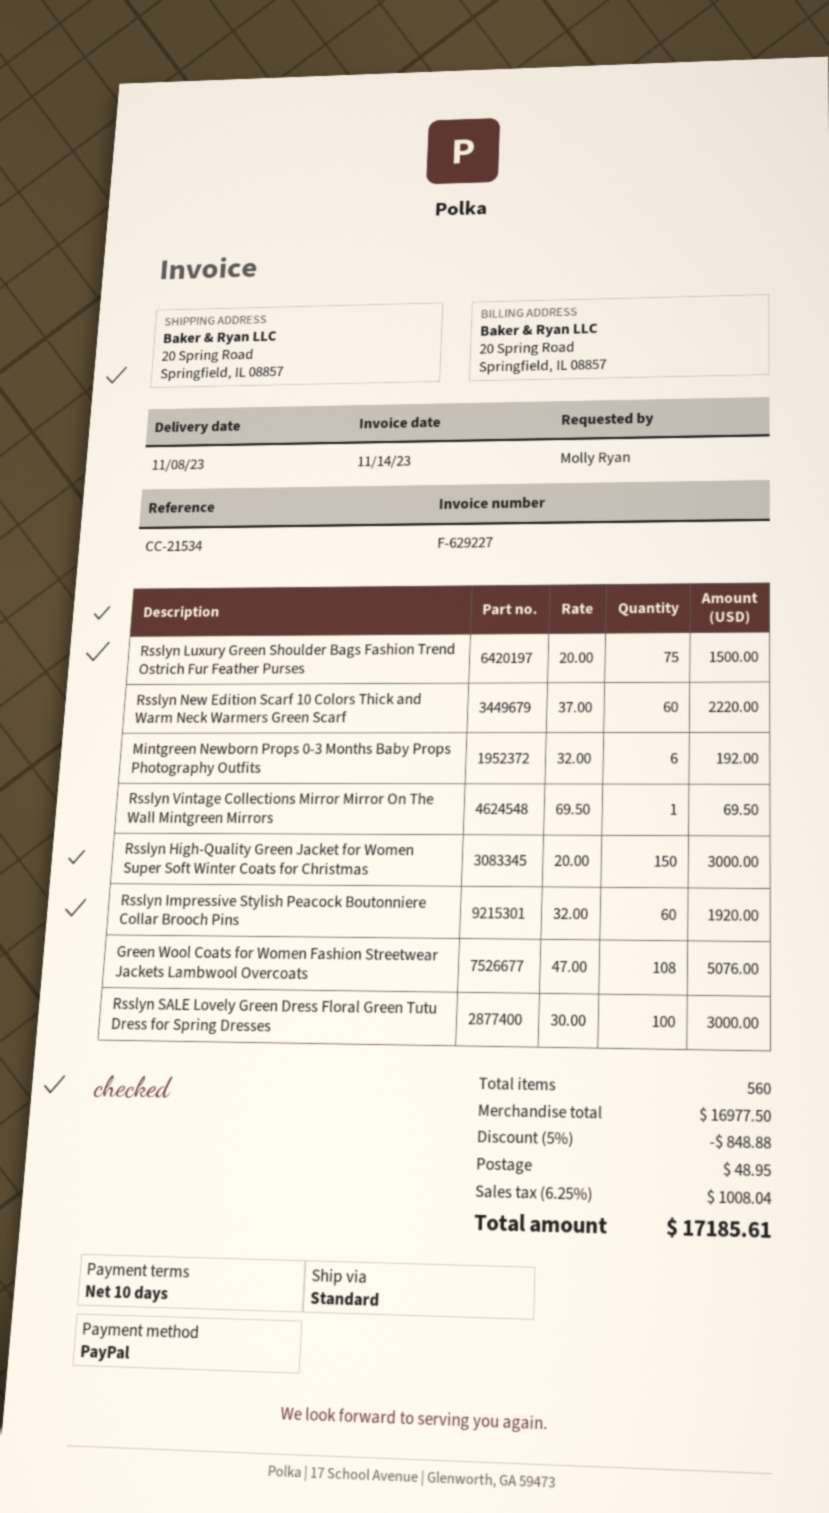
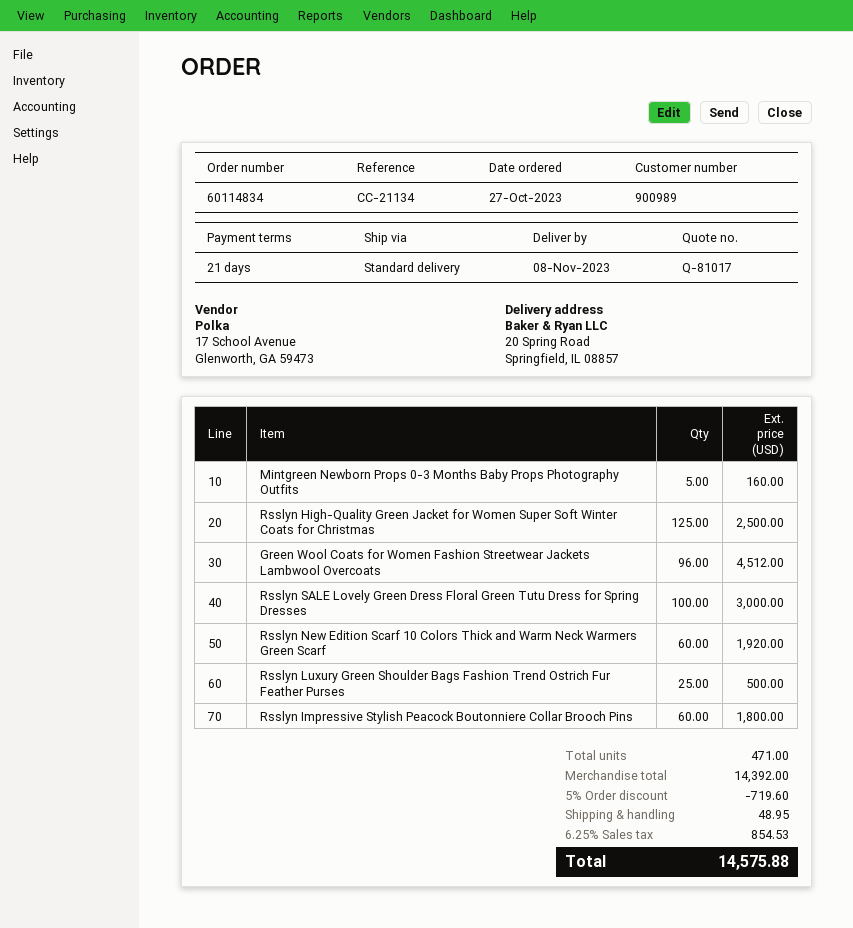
payment terms: 10 days -> 21 days
reference: CC-21534 -> CC-21134
Rsslyn Luxury Green Shoulder Bags Fashion Trend Ostrich Fur Feather Purses: 75 for 1500.00 -> 25 for 500.00
Rsslyn New Edition Scarf 10 Colors Thick and Warm Neck Warmers Green Scarf: 60 for 2220.00 -> 60 for 1920.00
Mintgreen Newborn Props 0-3 Months Baby Props Photography Outfits: 6 for 192.00 -> 5 for 160.00
Rsslyn Vintage Collections Mirror Mirror On The Wall Mintgreen Mirrors: 1 for 69.50 -> none
Rsslyn High-Quality Green Jacket for Women Super Soft Winter Coats for Christmas: 150 for 3000.00 -> 125 for 2500.00
Rsslyn Impressive Stylish Peacock Boutonniere Collar Brooch Pins: 60 for 1920.00 -> 60 for 1800.00
Green Wool Coats for Women Fashion Streetwear Jackets Lambwool Overcoats: 108 for 5076.00 -> 96 for 4512.00
total quantity: 560 -> 471
subtotal: 16977.50 -> 14392.00
discount: 5% = 848.88 -> 5% = 719.60
tax: 6.25% = 1008.04 -> 6.25% = 854.53
total: 17185.61 -> 14575.88

